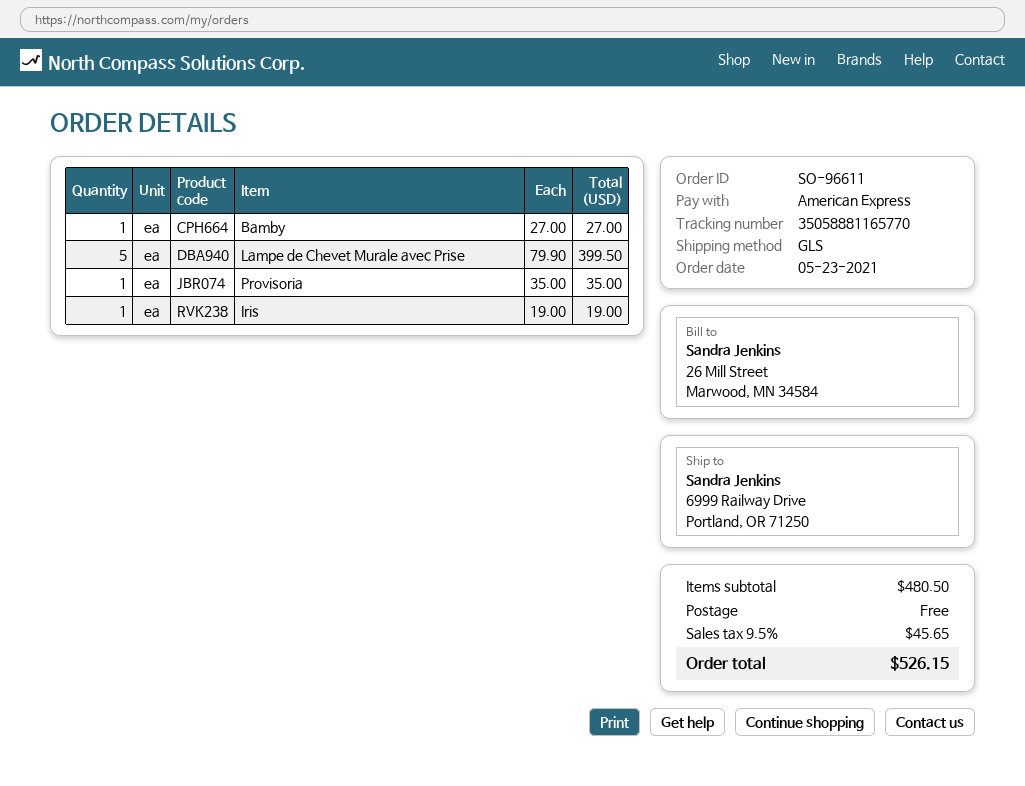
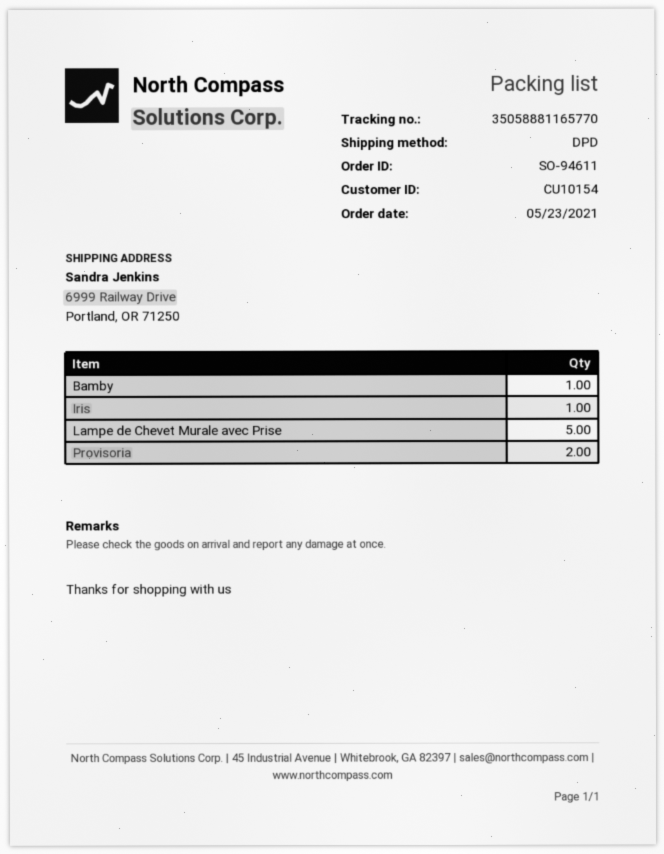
order number: SO-96611 -> SO-94611
shipping method: GLS -> DPD
Provisoria: 1 -> 2

